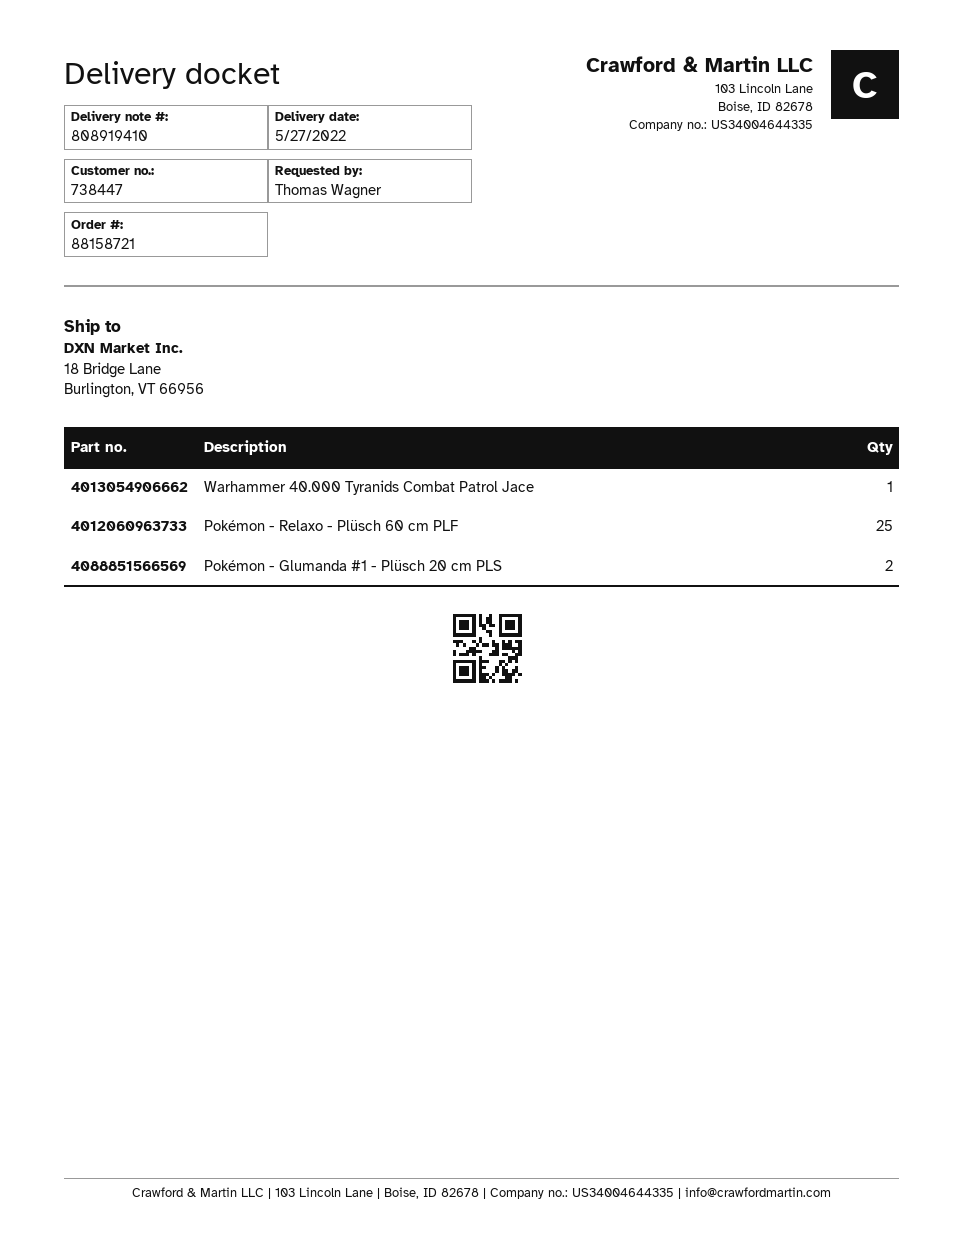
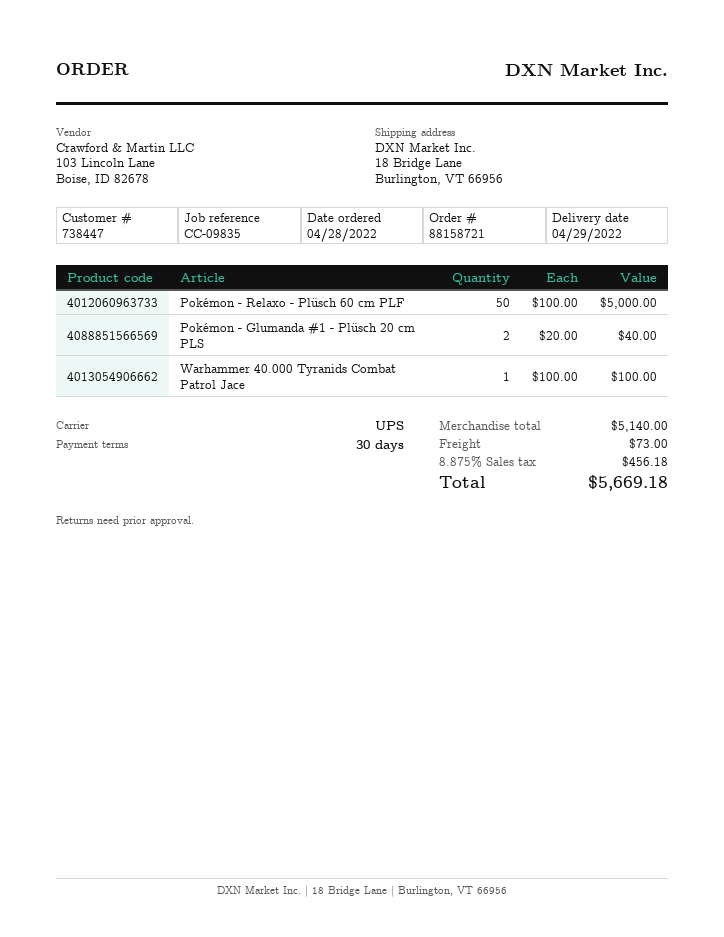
delivery date: 2022-05-27 -> 2022-04-29
Pokémon - Relaxo - Plüsch 60 cm PLF: 25 -> 50

